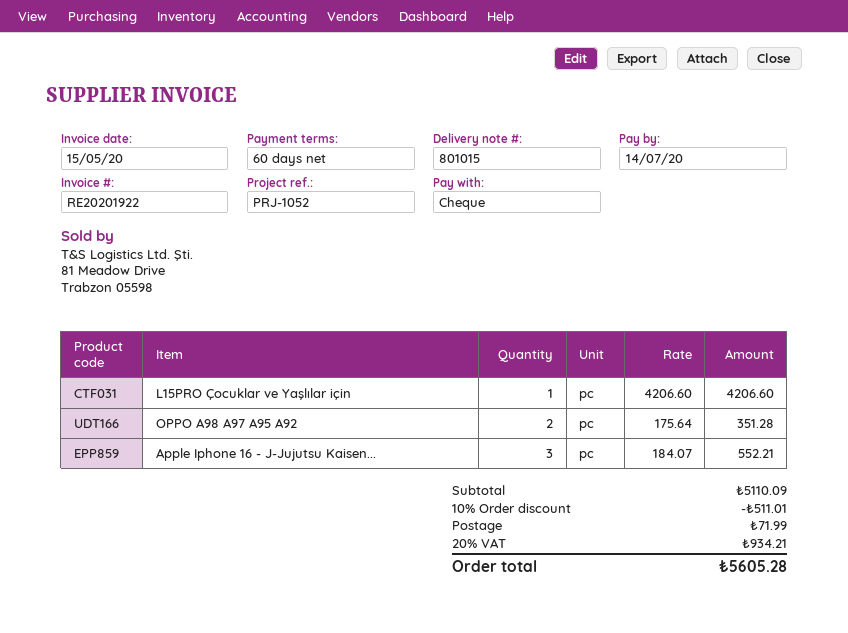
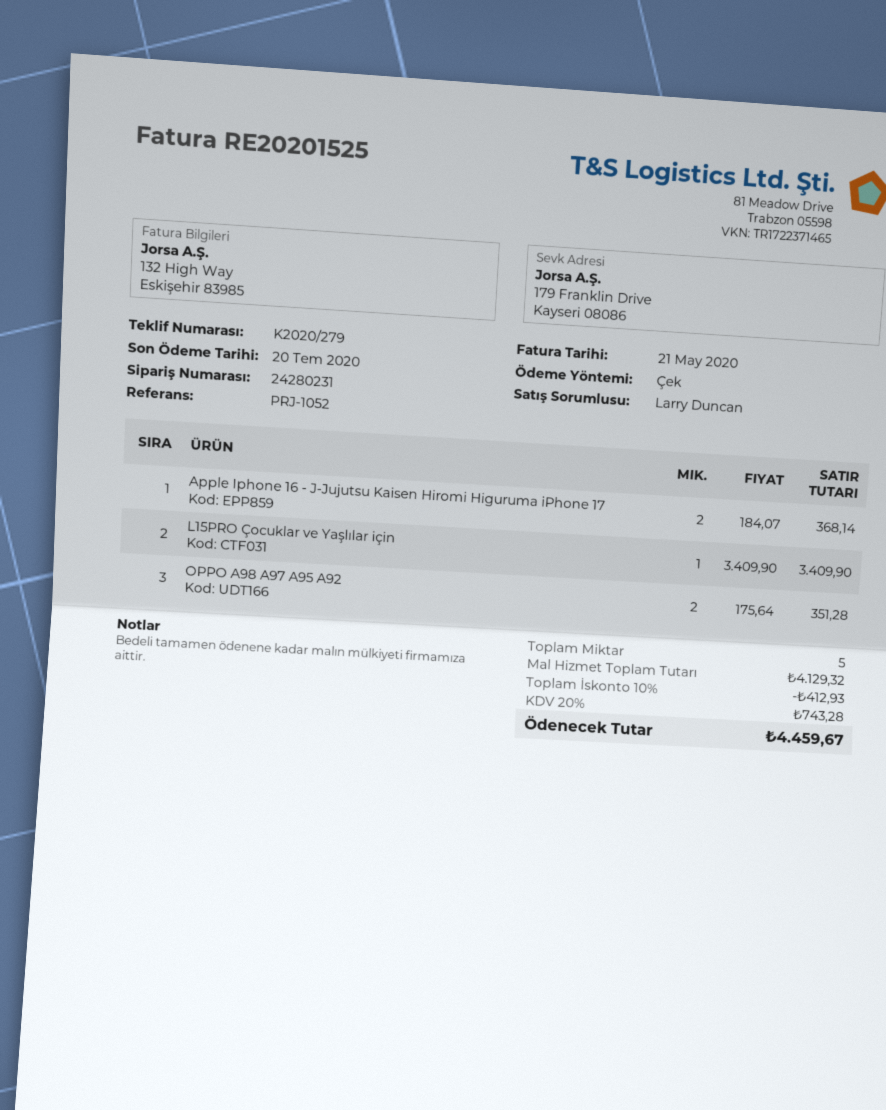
invoice number: RE20201922 -> RE20201525
invoice date: 2020-05-15 -> 2020-05-21
due date: 2020-07-14 -> 2020-07-20
L15PRO Çocuklar ve Yaşlılar için: 1 x 4206.60 = 4206.60 -> 1 x 3409.90 = 3409.90
Apple Iphone 16 - J-Jujutsu Kaisen...: 3 x 184.07 = 552.21 -> 2 x 184.07 = 368.14
subtotal: 5110.09 -> 4129.32
discount: 10% = 511.01 -> 10% = 412.93
shipping: 71.99 -> none
tax: 20% = 934.21 -> 20% = 743.28
total: 5605.28 -> 4459.67

